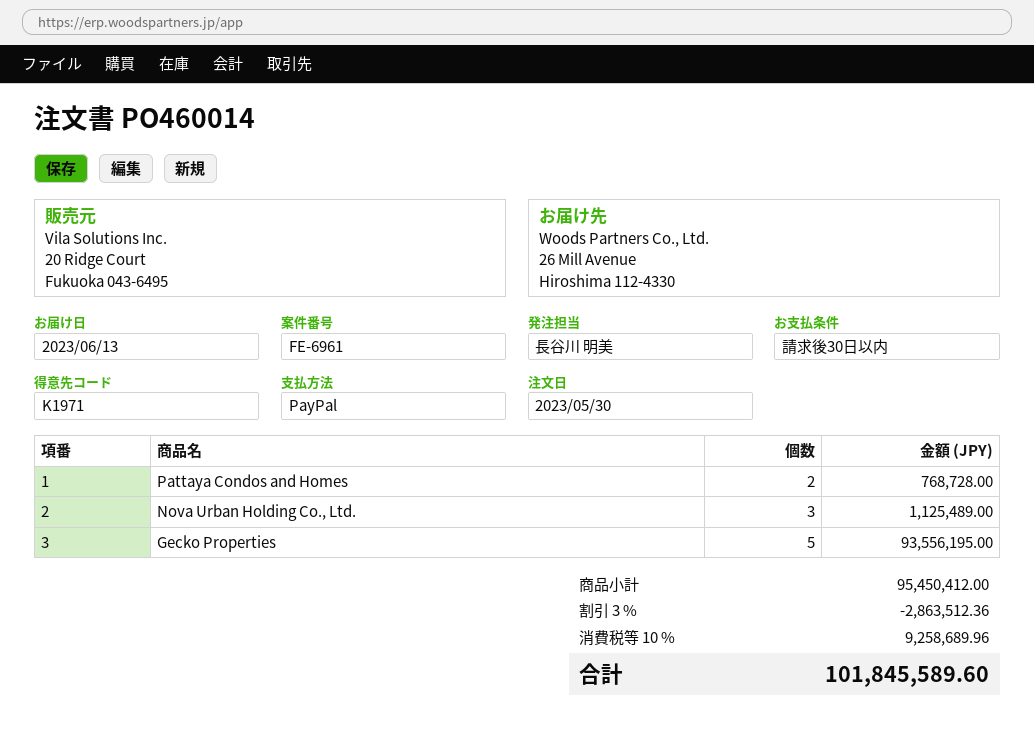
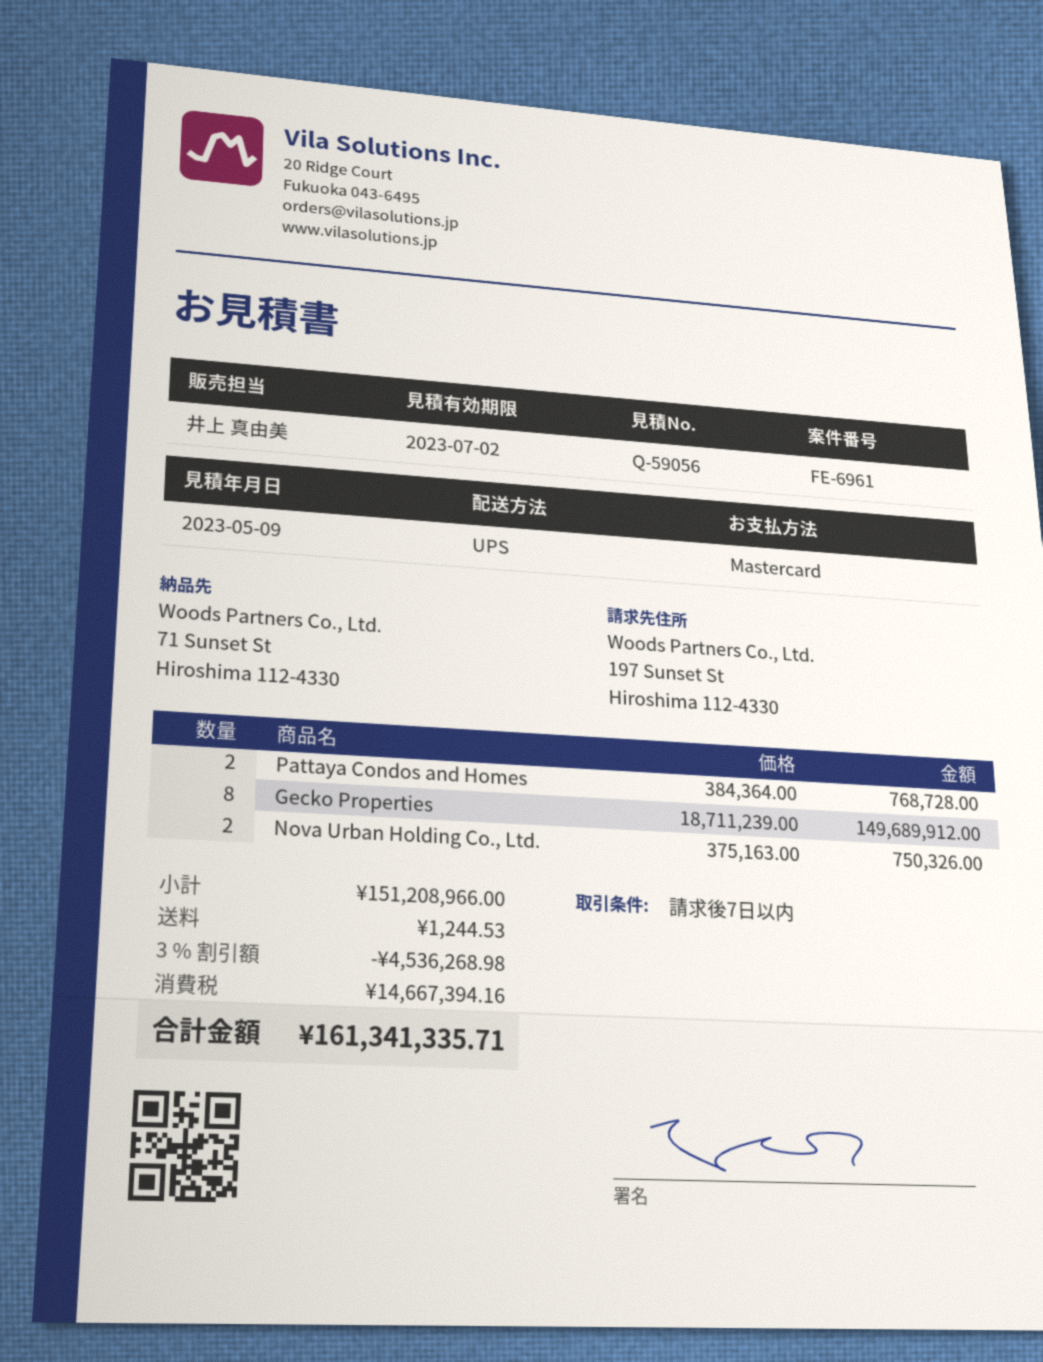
payment terms: 30 days -> 7 days
payment method: PayPal -> Mastercard
ship to: 26 Mill Avenue, Hiroshima 112-4330 -> 71 Sunset St, Hiroshima 112-4330
Nova Urban Holding Co., Ltd.: 3 for 1125489.00 -> 2 for 750326.00
Gecko Properties: 5 for 93556195.00 -> 8 for 149689912.00
subtotal: 95450412.00 -> 151208966.00
discount: 3% = 2863512.36 -> 3% = 4536268.98
shipping: none -> 1244.53
tax: 9258689.96 -> 14667394.16
total: 101845589.60 -> 161341335.71

